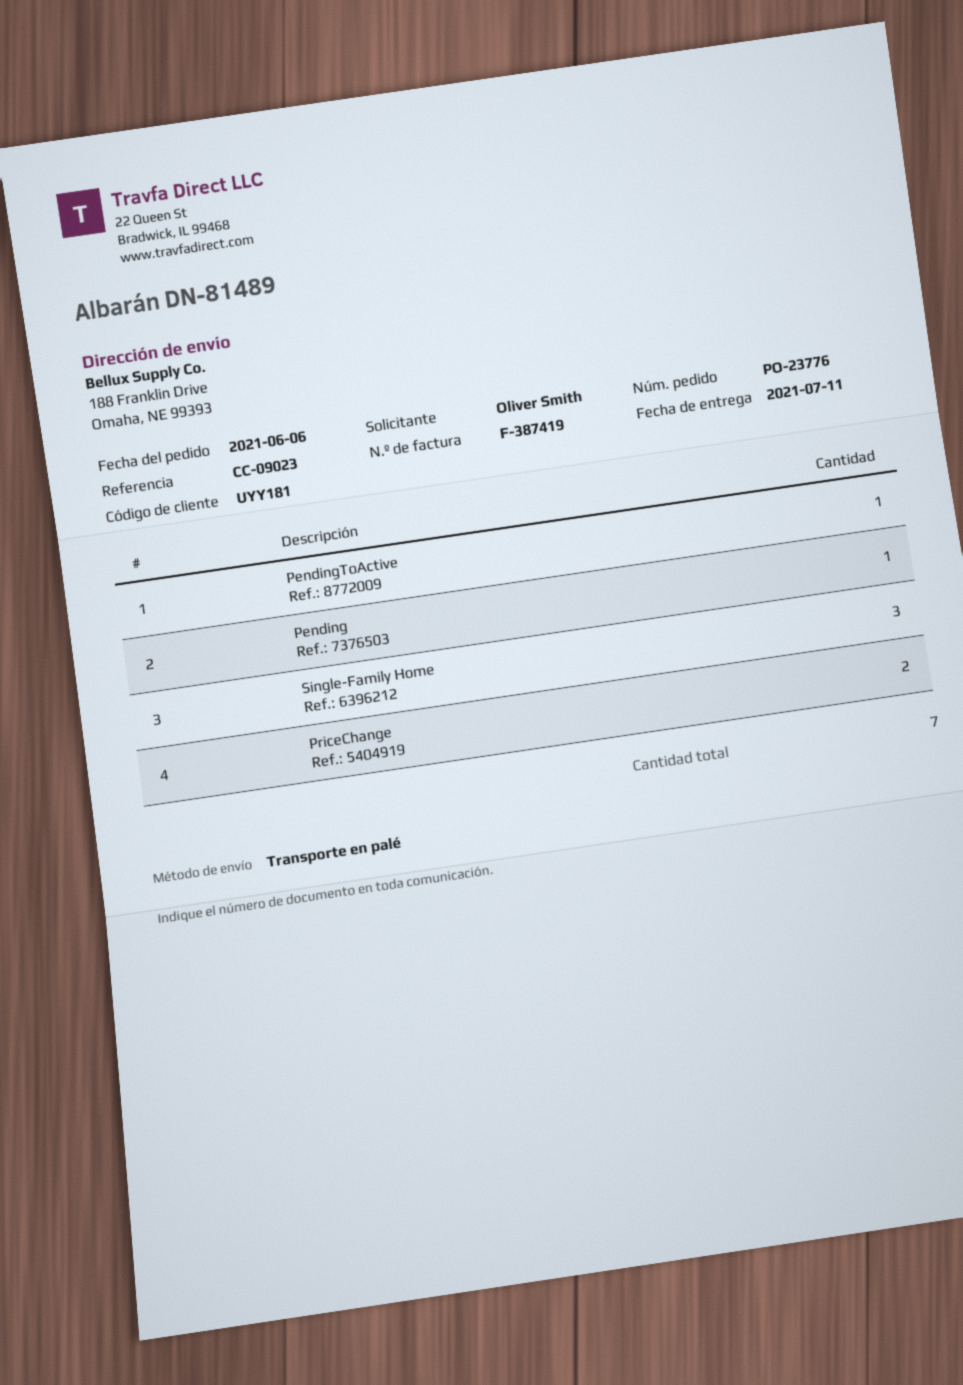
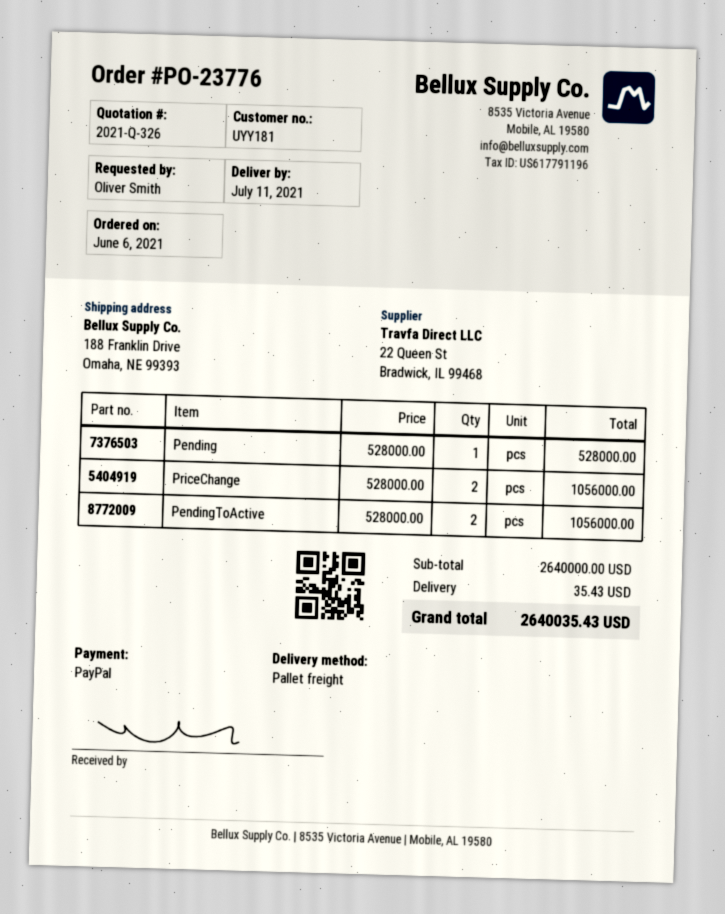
PendingToActive: 1 -> 2
Single-Family Home: 3 -> none

